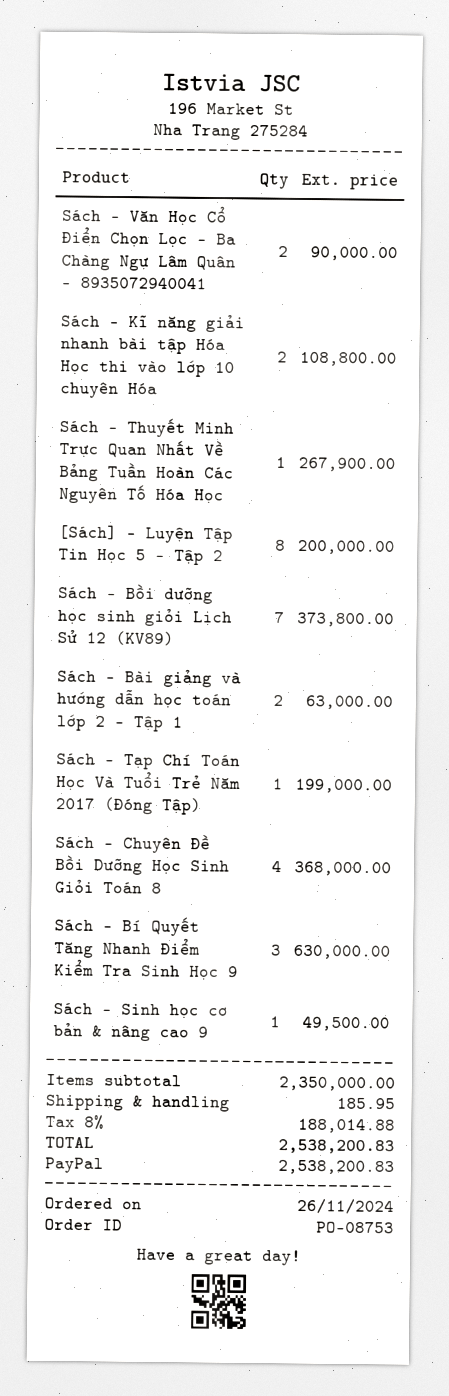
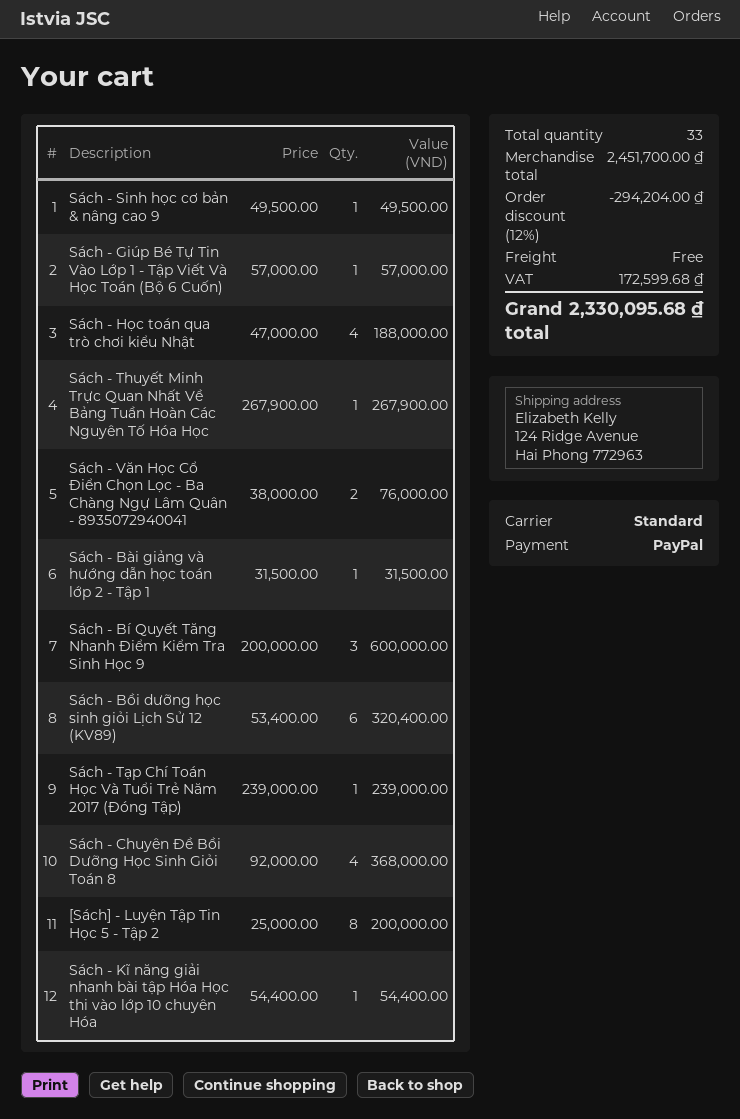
Sách - Văn Học Cổ Điển Chọn Lọc - Ba Chàng Ngự Lâm Quân - 8935072940041: 2 for 90000.00 -> 2 for 76000.00
Sách - Kĩ năng giải nhanh bài tập Hóa Học thi vào lớp 10 chuyên Hóa: 2 for 108800.00 -> 1 for 54400.00
Sách - Bồi dưỡng học sinh giỏi Lịch Sử 12 (KV89): 7 for 373800.00 -> 6 for 320400.00
Sách - Bài giảng và hướng dẫn học toán lớp 2 - Tập 1: 2 for 63000.00 -> 1 for 31500.00
Sách - Tạp Chí Toán Học Và Tuổi Trẻ Năm 2017 (Đóng Tập): 1 for 199000.00 -> 1 for 239000.00
Sách - Bí Quyết Tăng Nhanh Điểm Kiểm Tra Sinh Học 9: 3 for 630000.00 -> 3 for 600000.00
Sách - Giúp Bé Tự Tin Vào Lớp 1 - Tập Viết Và Học Toán (Bộ 6 Cuốn): none -> 1 for 57000.00
Sách - Học toán qua trò chơi kiểu Nhật: none -> 4 for 188000.00
subtotal: 2350000.00 -> 2451700.00
discount: none -> 12% = 294204.00
shipping: 185.95 -> 0.00
tax: 188014.88 -> 172599.68
total: 2538200.83 -> 2330095.68

